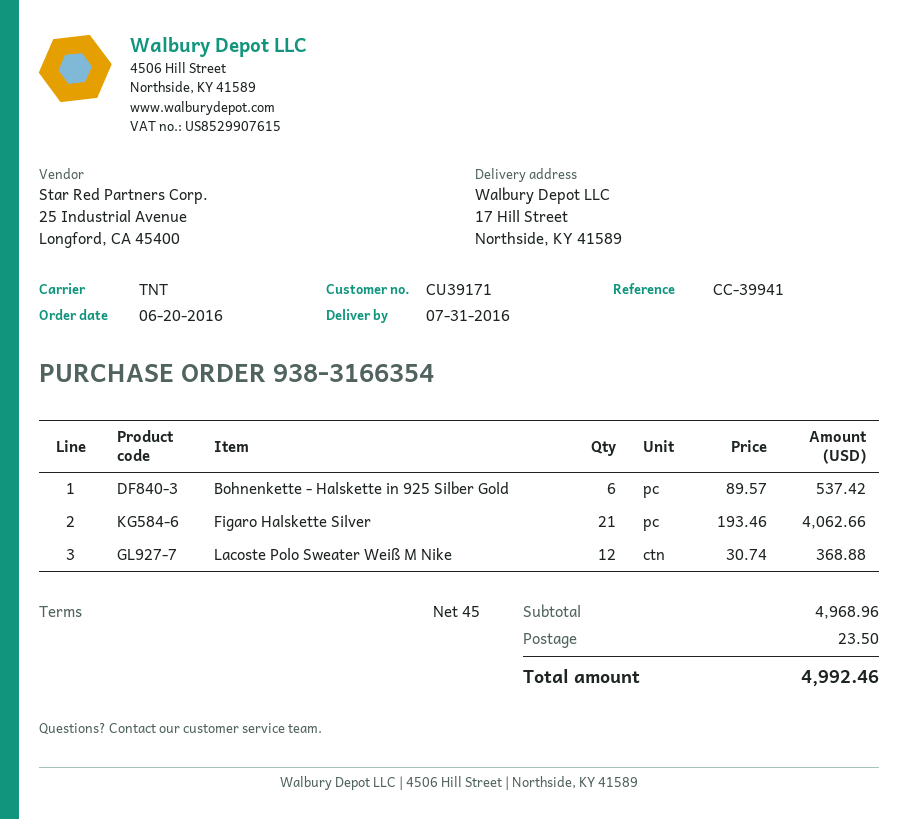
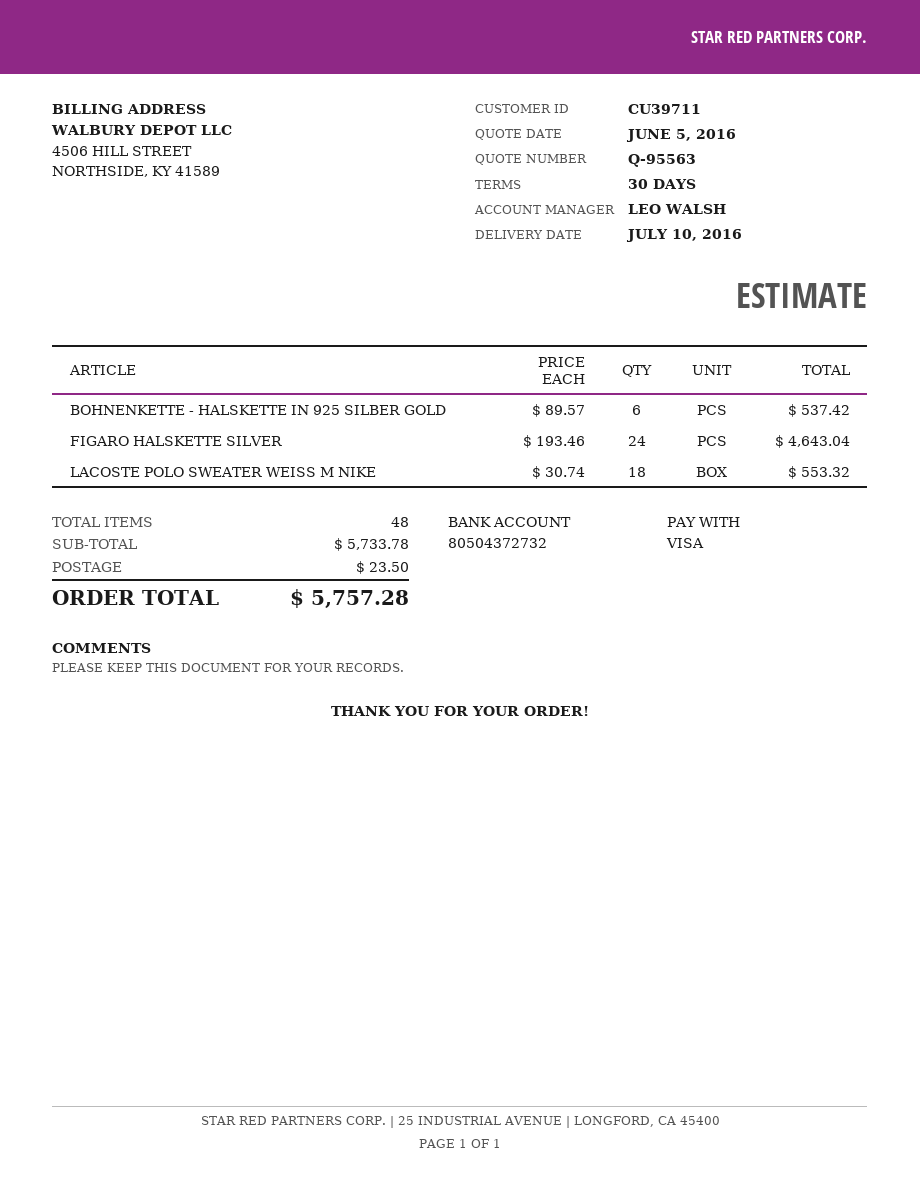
delivery date: 2016-07-31 -> 2016-07-10
payment terms: 45 days -> 30 days
customer number: CU39171 -> CU39711
Figaro Halskette Silver: 21 x 193.46 = 4062.66 -> 24 x 193.46 = 4643.04
Lacoste Polo Sweater Weiß M Nike: 12 x 30.74 = 368.88 -> 18 x 30.74 = 553.32
subtotal: 4968.96 -> 5733.78
total: 4992.46 -> 5757.28

